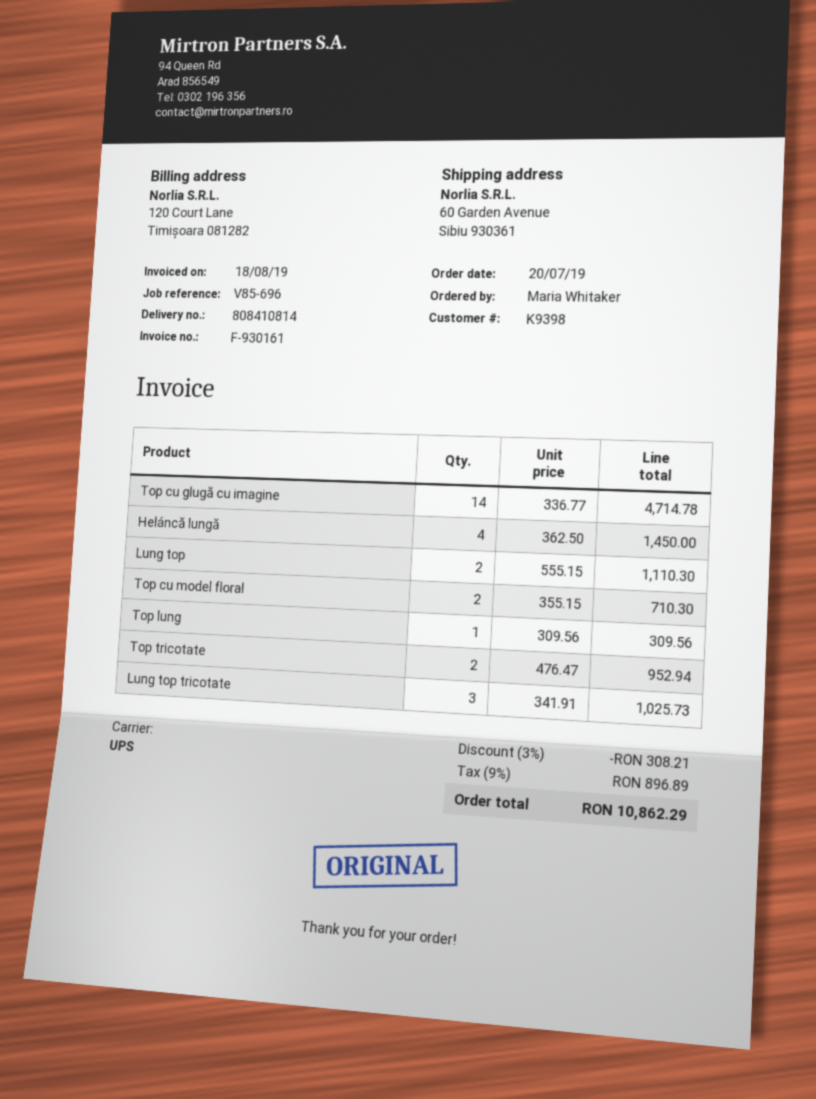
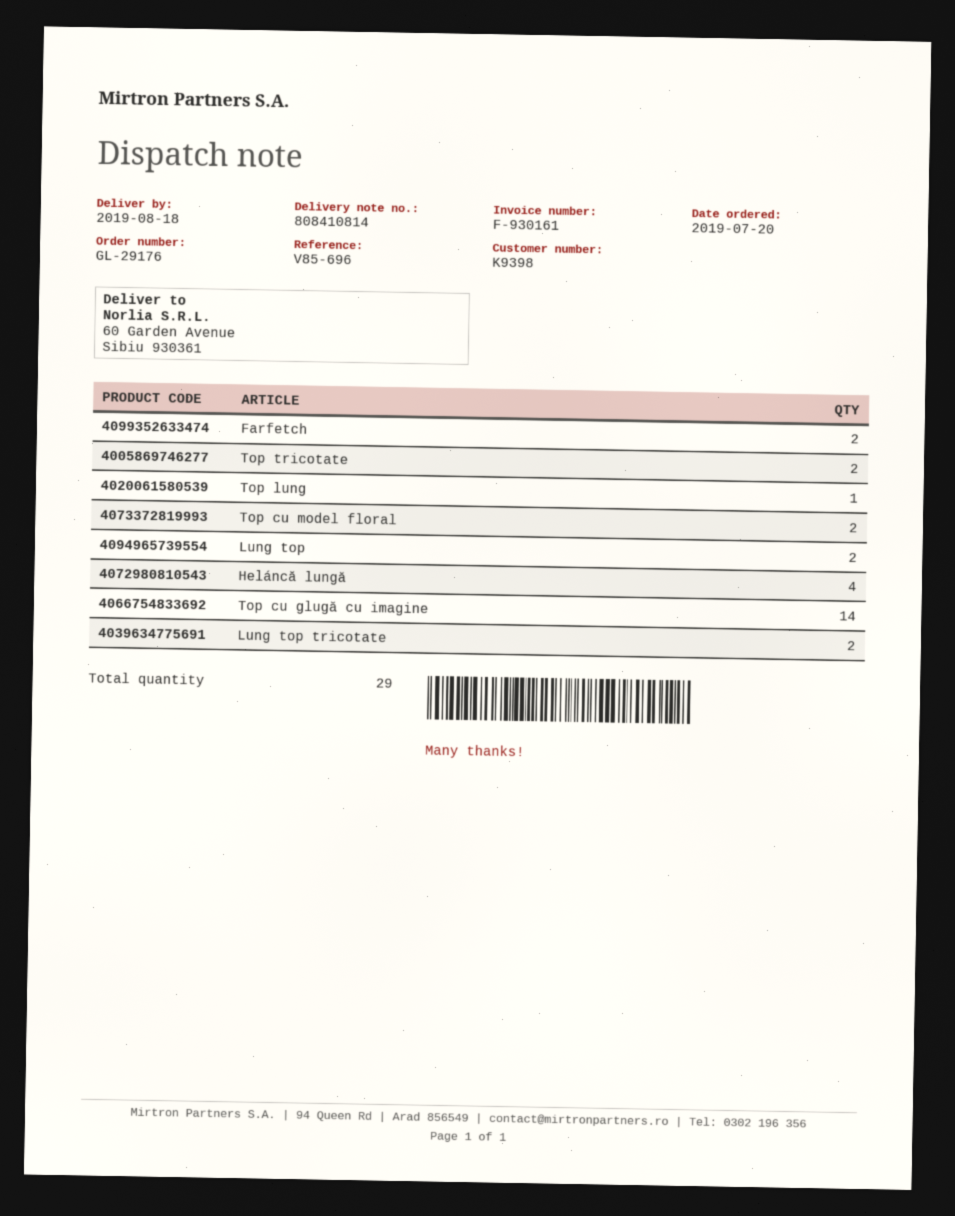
Lung top tricotate: 3 -> 2
Farfetch: none -> 2

